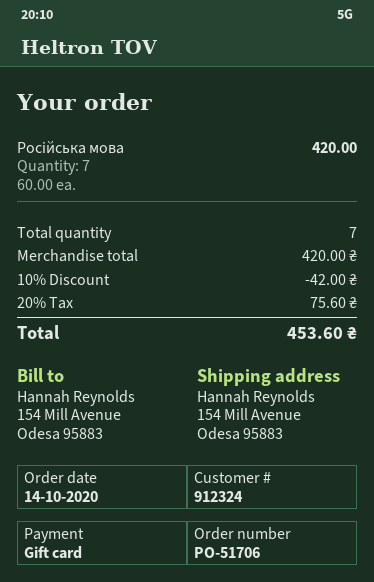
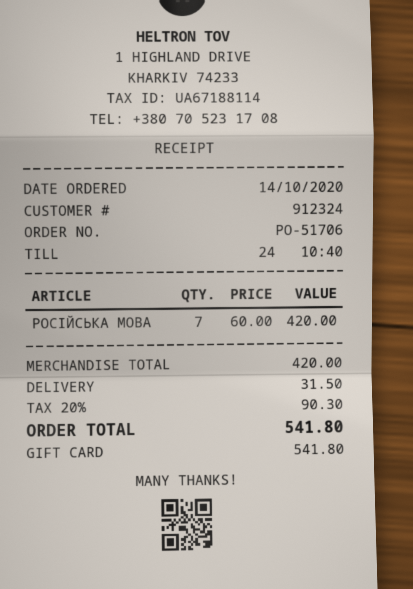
discount: 10% = 42.00 -> none
shipping: none -> 31.50
tax: 20% = 75.60 -> 20% = 90.30
total: 453.60 -> 541.80

